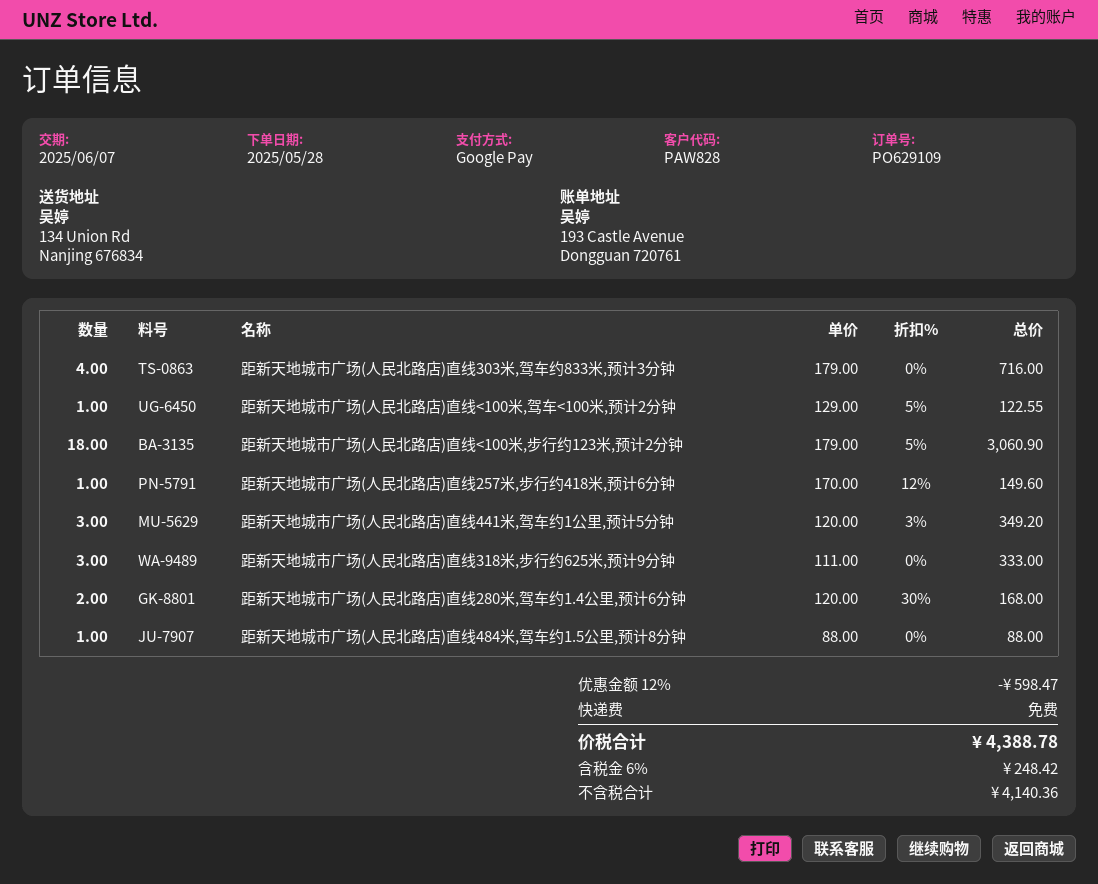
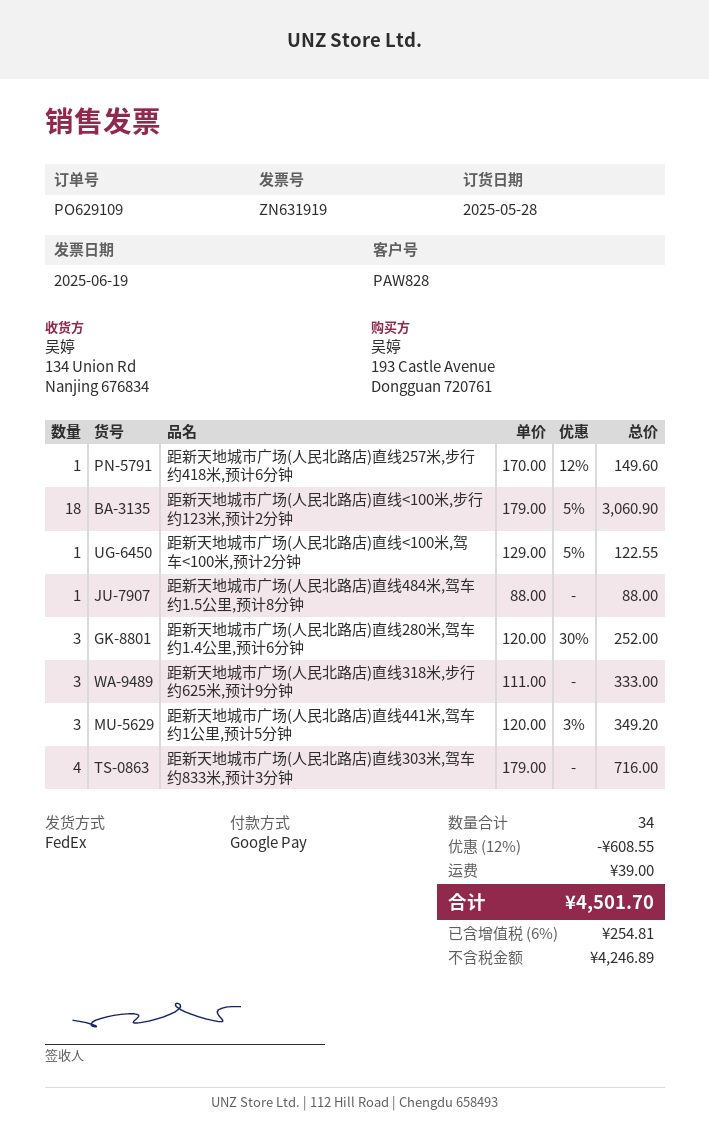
距新天地城市广场(人民北路店)直线280米,驾车约1.4公里,预计6分钟: 2 x 120.00 - 30% = 168.00 -> 3 x 120.00 - 30% = 252.00
discount: 12% = 598.47 -> 12% = 608.55
shipping: 0.00 -> 39.00
net: 4140.36 -> 4246.89
tax: 6% = 248.42 -> 6% = 254.81
total: 4388.78 -> 4501.70

